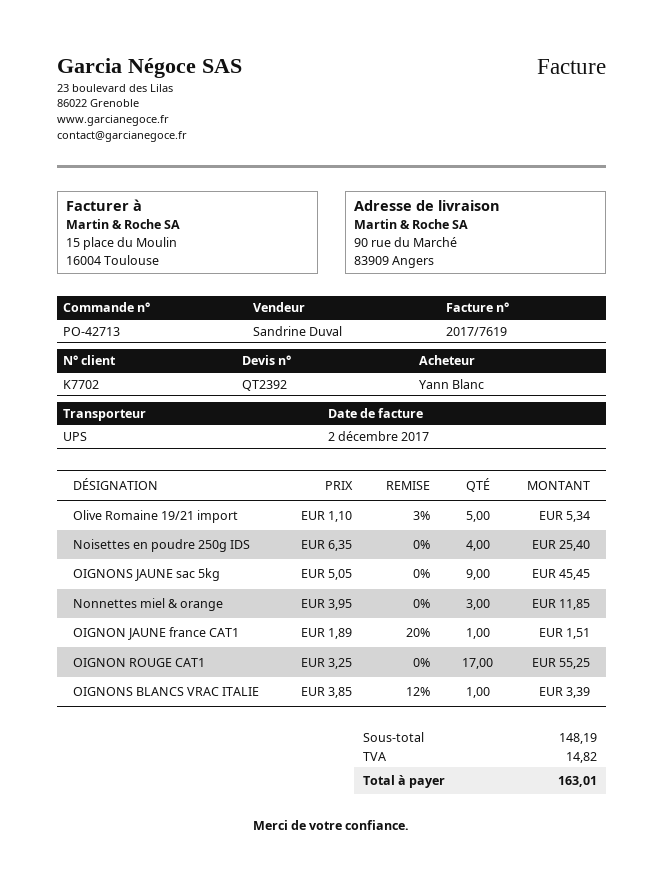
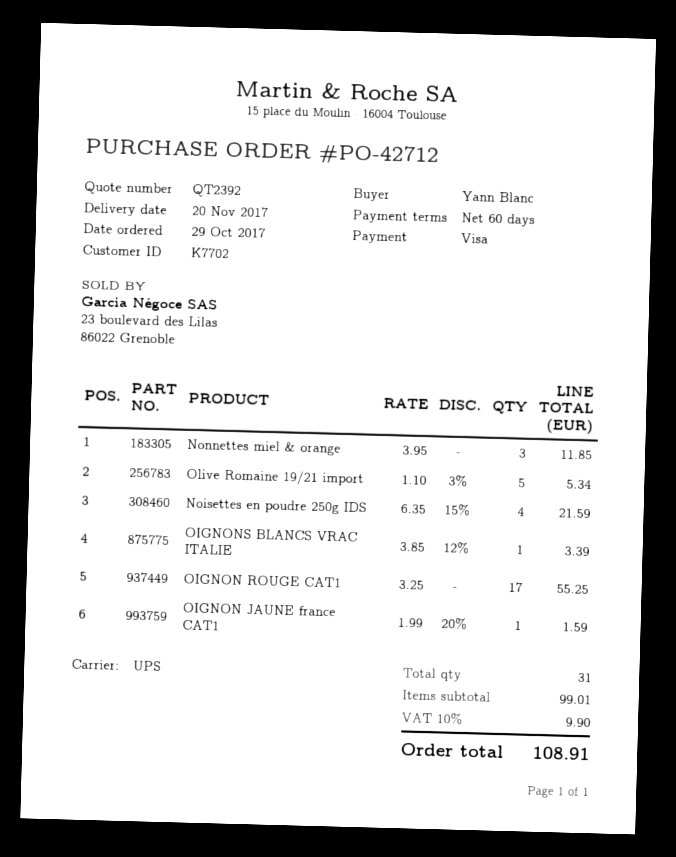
order number: PO-42713 -> PO-42712
Noisettes en poudre 250g IDS: 4 x 6.35 = 25.40 -> 4 x 6.35 - 15% = 21.59
OIGNONS JAUNE sac 5kg: 9 x 5.05 = 45.45 -> none
OIGNON JAUNE france CAT1: 1 x 1.89 - 20% = 1.51 -> 1 x 1.99 - 20% = 1.59
subtotal: 148.19 -> 99.01
tax: 14.82 -> 9.90
total: 163.01 -> 108.91

